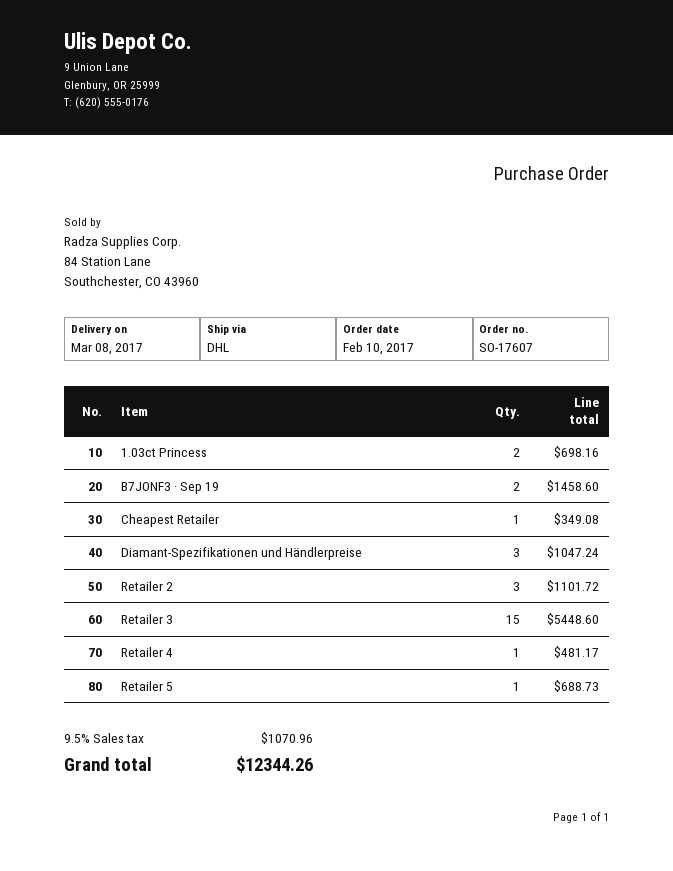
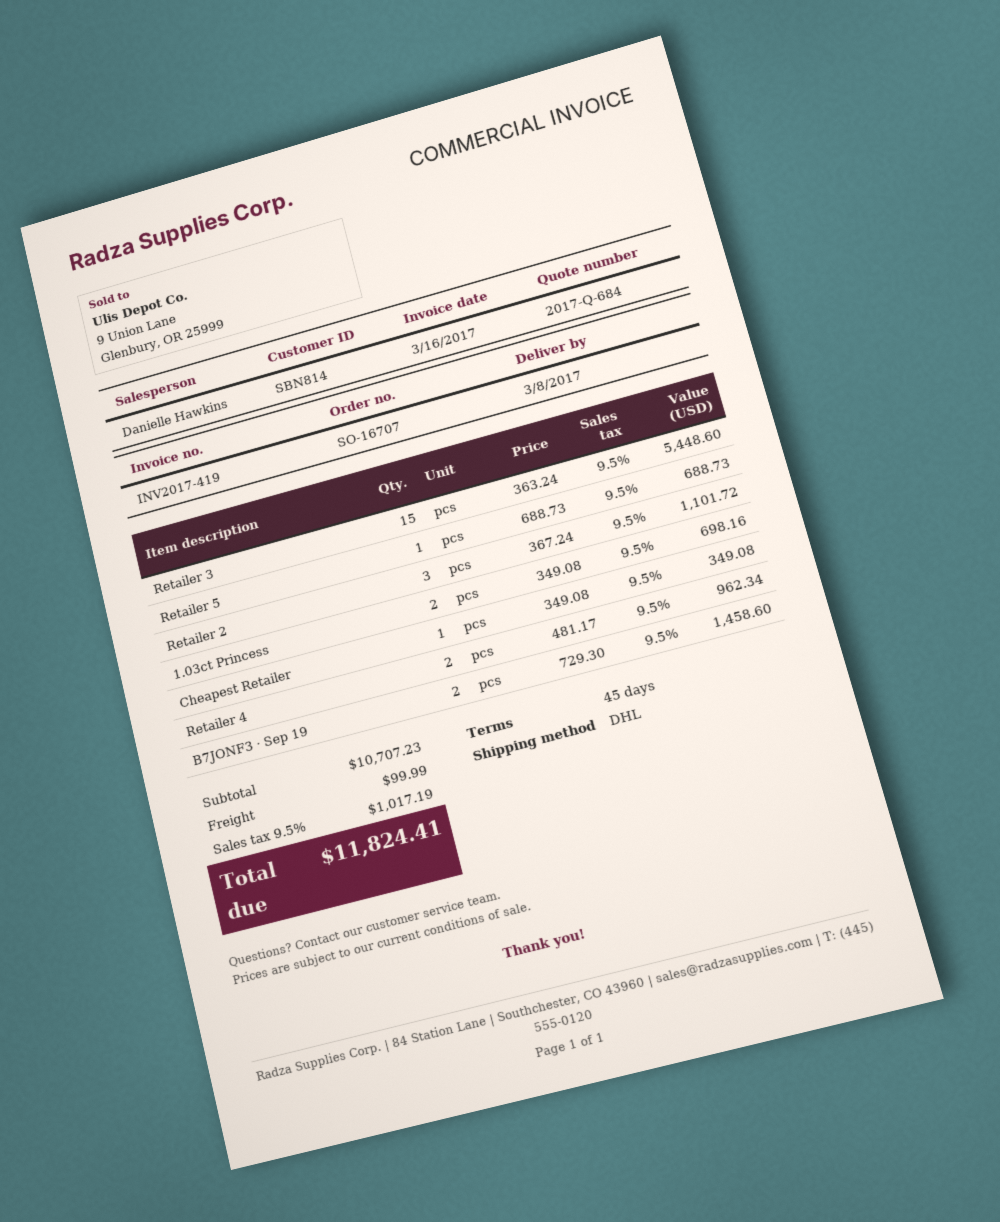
order number: SO-17607 -> SO-16707
Diamant-Spezifikationen und Händlerpreise: 3 for 1047.24 -> none
Retailer 4: 1 for 481.17 -> 2 for 962.34
shipping: none -> 99.99
tax: 9.5% = 1070.96 -> 9.5% = 1017.19
total: 12344.26 -> 11824.41

